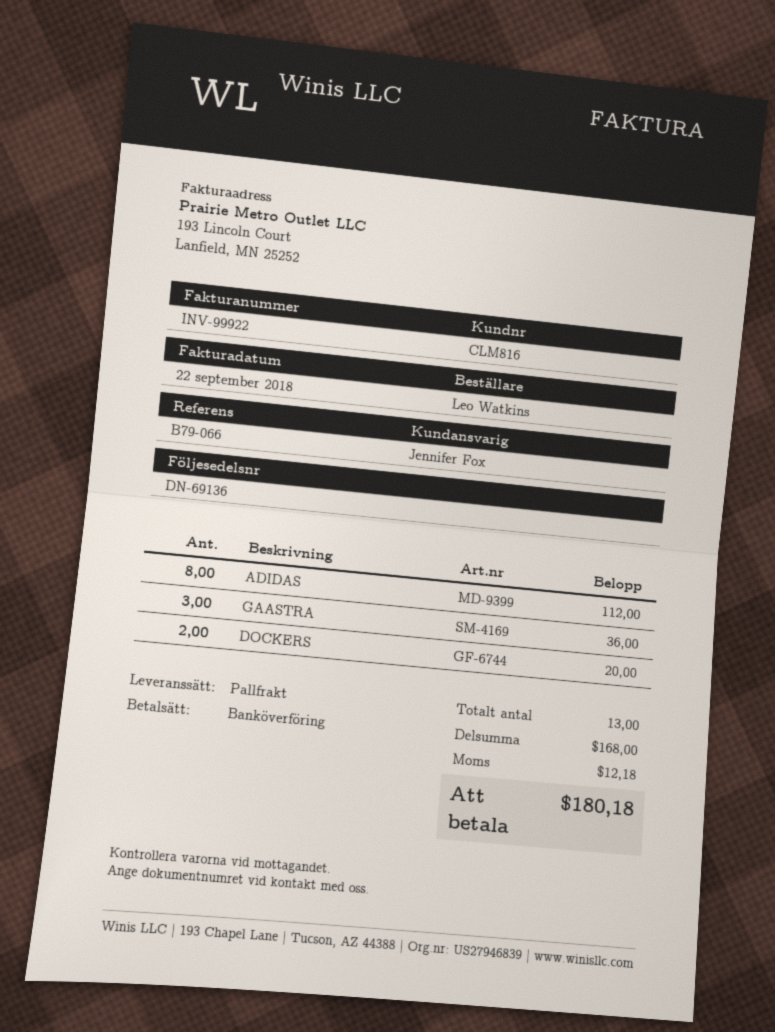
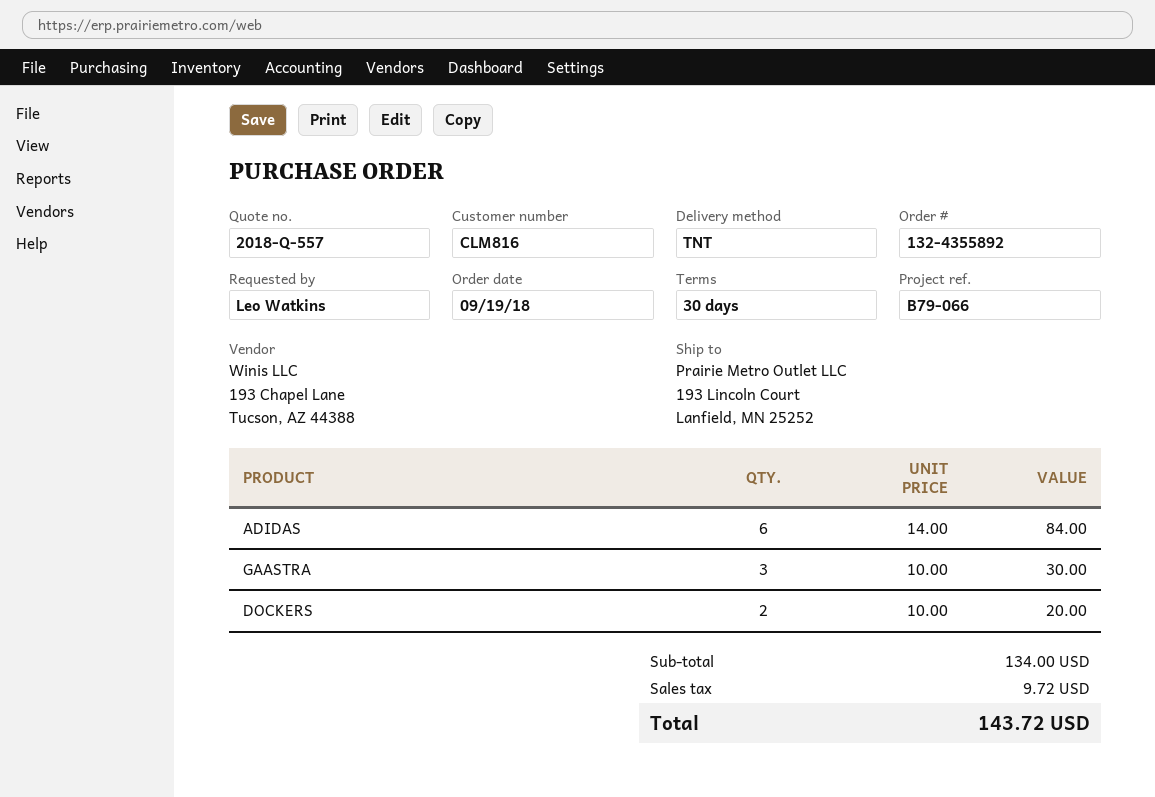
shipping method: pallet freight -> TNT
ADIDAS: 8 for 112.00 -> 6 for 84.00
GAASTRA: 3 for 36.00 -> 3 for 30.00
subtotal: 168.00 -> 134.00
tax: 12.18 -> 9.72
total: 180.18 -> 143.72

